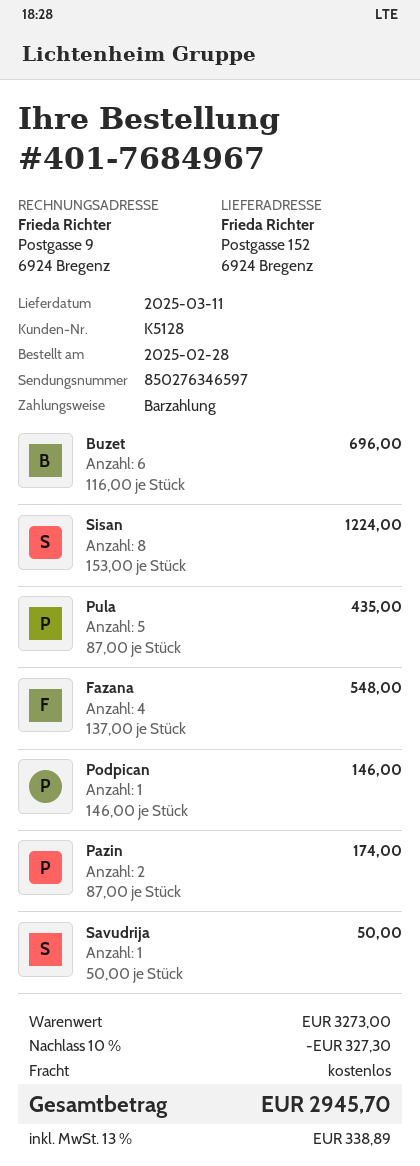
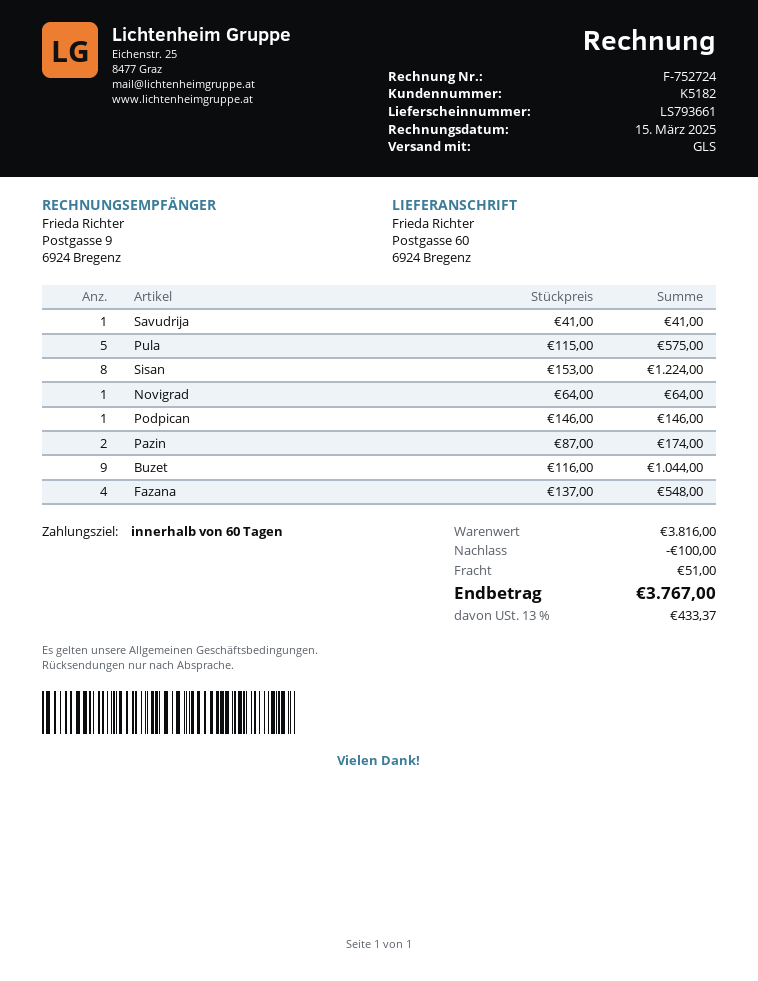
customer number: K5128 -> K5182
ship to: Postgasse 152, 6924 Bregenz -> Postgasse 60, 6924 Bregenz
Buzet: 6 x 116.00 = 696.00 -> 9 x 116.00 = 1044.00
Pula: 5 x 87.00 = 435.00 -> 5 x 115.00 = 575.00
Savudrija: 1 x 50.00 = 50.00 -> 1 x 41.00 = 41.00
Novigrad: none -> 1 x 64.00 = 64.00
subtotal: 3273.00 -> 3816.00
discount: 327.30 -> 100.00
shipping: 0.00 -> 51.00
tax: 13% = 338.89 -> 13% = 433.37
total: 2945.70 -> 3767.00

